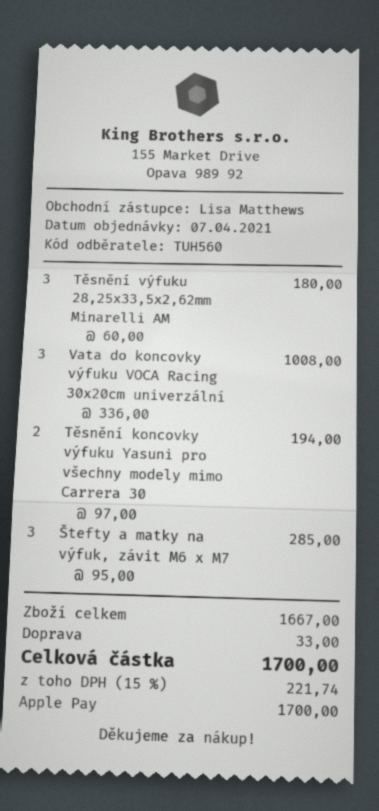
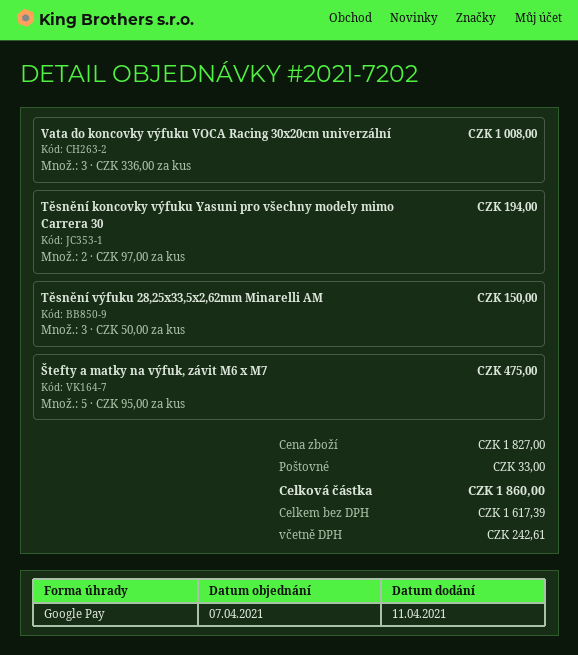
payment method: Apple Pay -> Google Pay
Těsnění výfuku 28,25x33,5x2,62mm Minarelli AM: 3 x 60.00 = 180.00 -> 3 x 50.00 = 150.00
Štefty a matky na výfuk, závit M6 x M7: 3 x 95.00 = 285.00 -> 5 x 95.00 = 475.00
subtotal: 1667.00 -> 1827.00
tax: 221.74 -> 242.61
total: 1700.00 -> 1860.00

